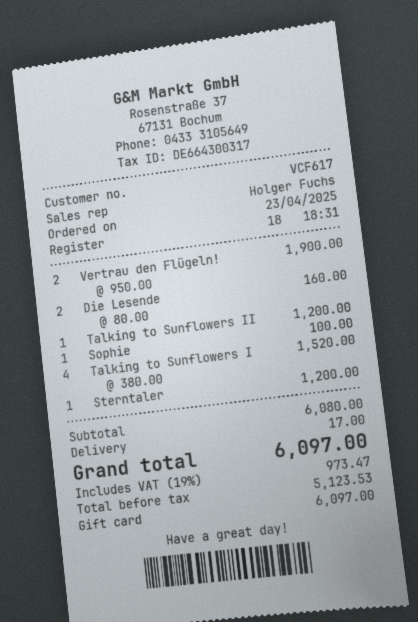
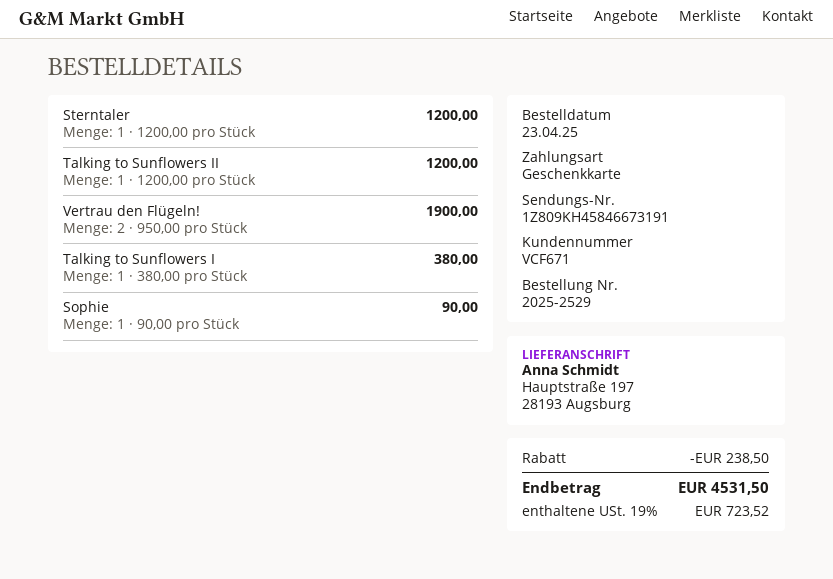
customer number: VCF617 -> VCF671
Die Lesende: 2 x 80.00 = 160.00 -> none
Sophie: 1 x 100.00 = 100.00 -> 1 x 90.00 = 90.00
Talking to Sunflowers I: 4 x 380.00 = 1520.00 -> 1 x 380.00 = 380.00
discount: none -> 238.50
shipping: 17.00 -> none
tax: 19% = 973.47 -> 19% = 723.52
total: 6097.00 -> 4531.50

